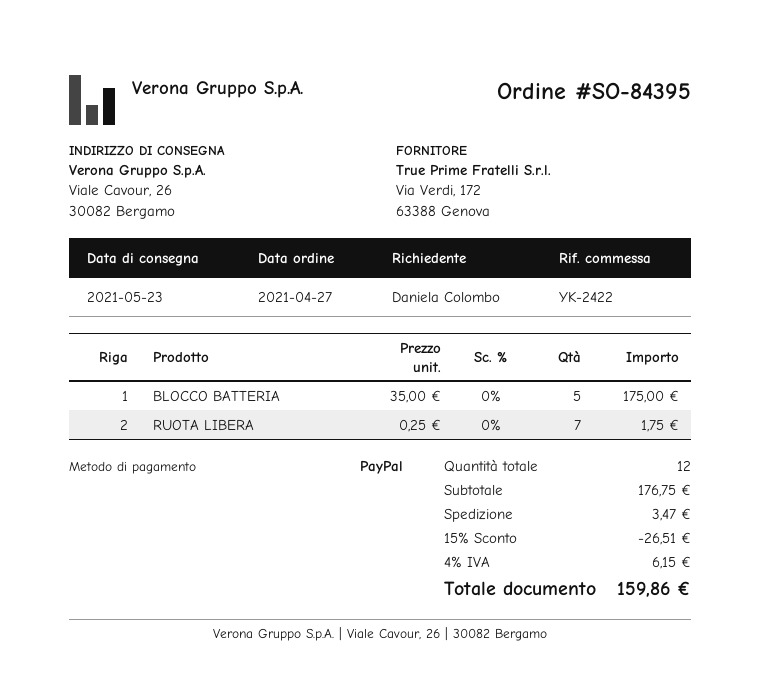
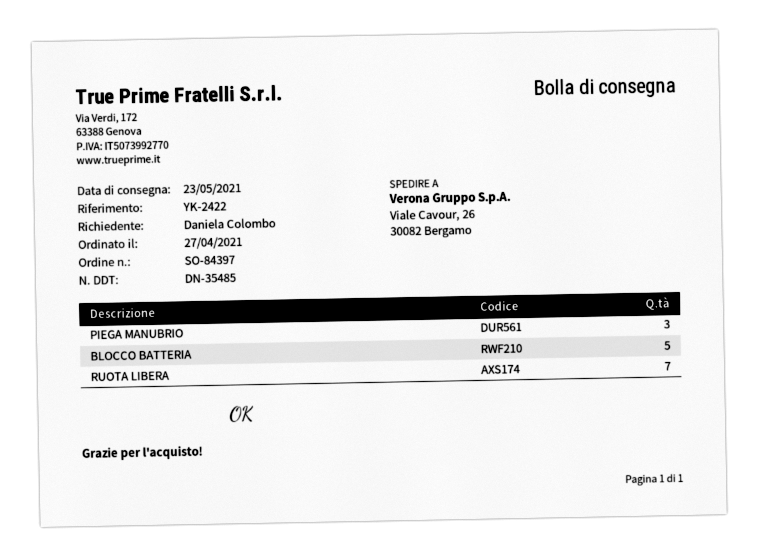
order number: SO-84395 -> SO-84397
PIEGA MANUBRIO: none -> 3

